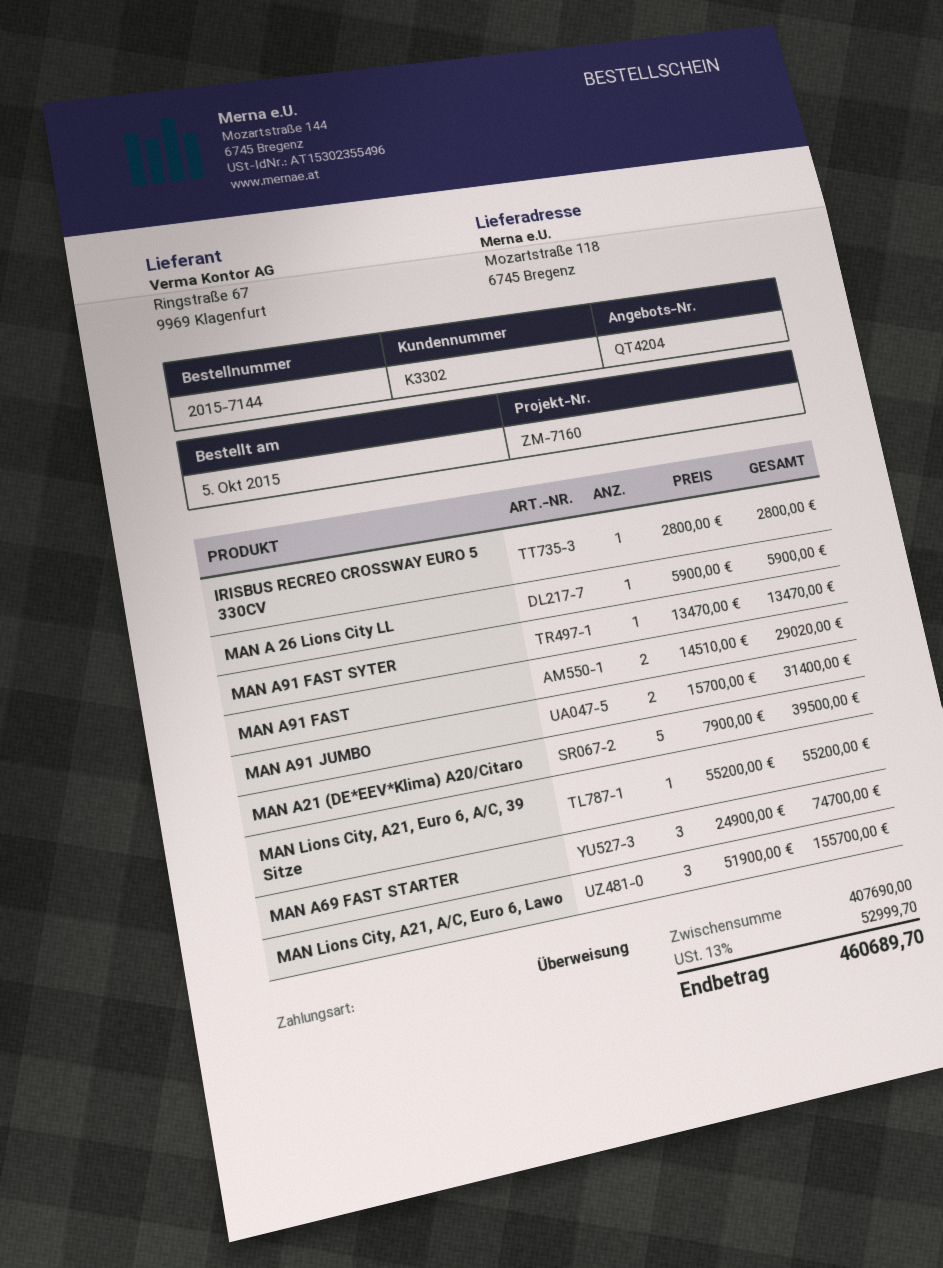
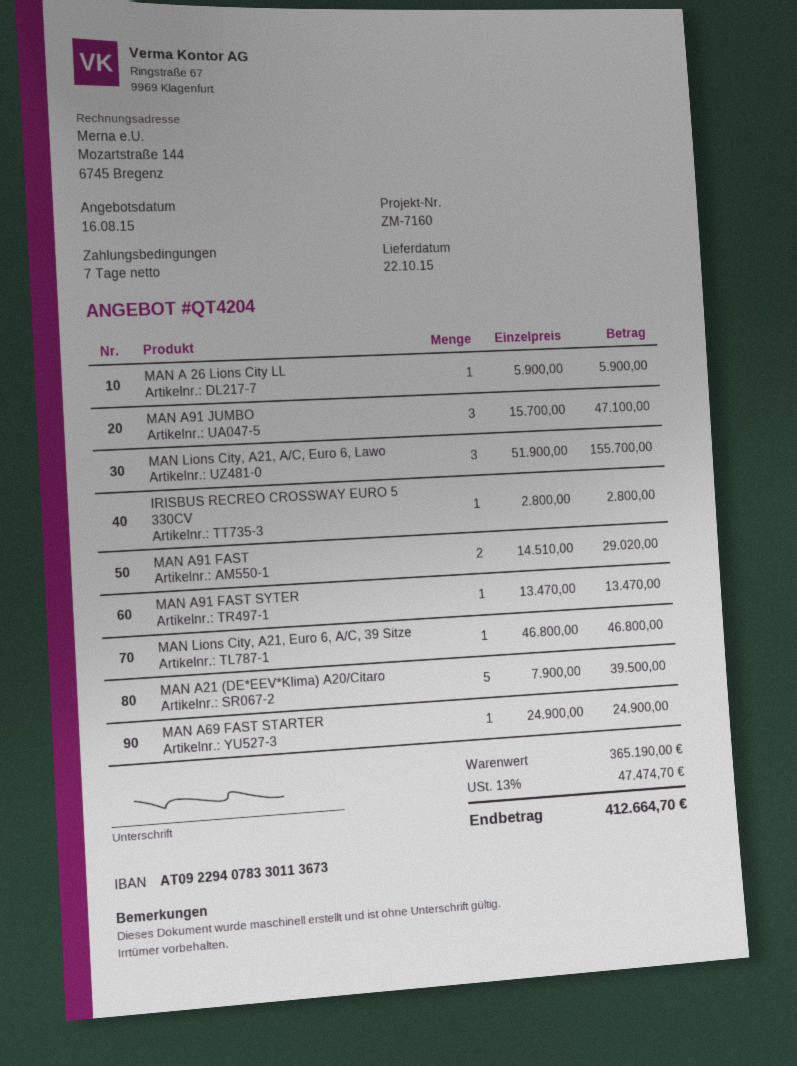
MAN A91 JUMBO: 2 x 15700.00 = 31400.00 -> 3 x 15700.00 = 47100.00
MAN Lions City, A21, Euro 6, A/C, 39 Sitze: 1 x 55200.00 = 55200.00 -> 1 x 46800.00 = 46800.00
MAN A69 FAST STARTER: 3 x 24900.00 = 74700.00 -> 1 x 24900.00 = 24900.00
subtotal: 407690.00 -> 365190.00
tax: 13% = 52999.70 -> 13% = 47474.70
total: 460689.70 -> 412664.70

